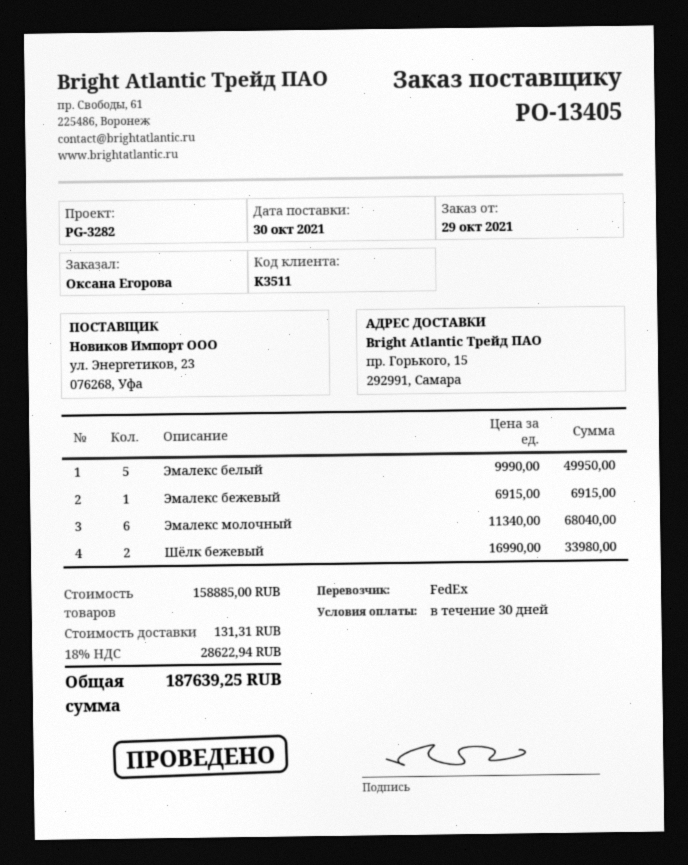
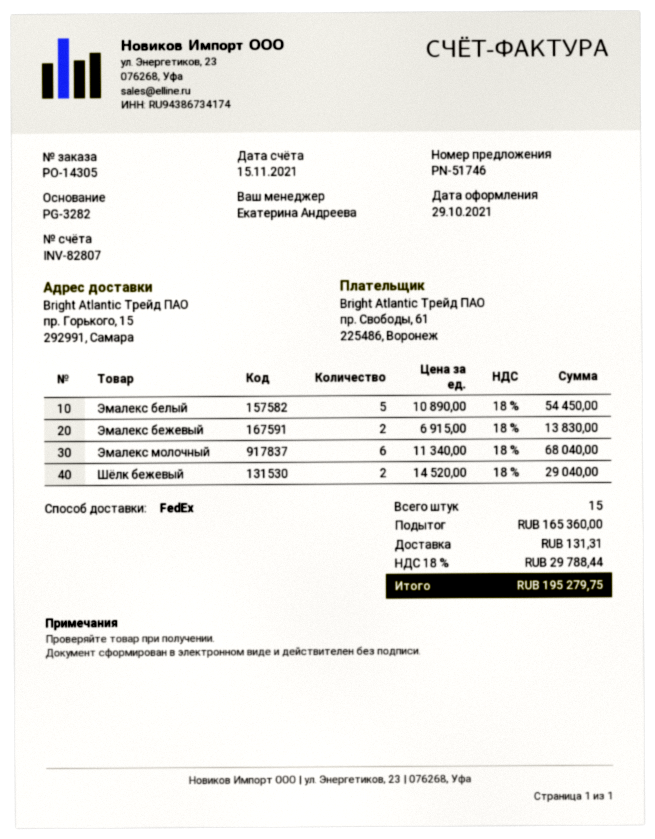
order number: PO-13405 -> PO-14305
Эмалекс белый: 5 x 9990.00 = 49950.00 -> 5 x 10890.00 = 54450.00
Эмалекс бежевый: 1 x 6915.00 = 6915.00 -> 2 x 6915.00 = 13830.00
Шёлк бежевый: 2 x 16990.00 = 33980.00 -> 2 x 14520.00 = 29040.00
subtotal: 158885.00 -> 165360.00
tax: 18% = 28622.94 -> 18% = 29788.44
total: 187639.25 -> 195279.75

